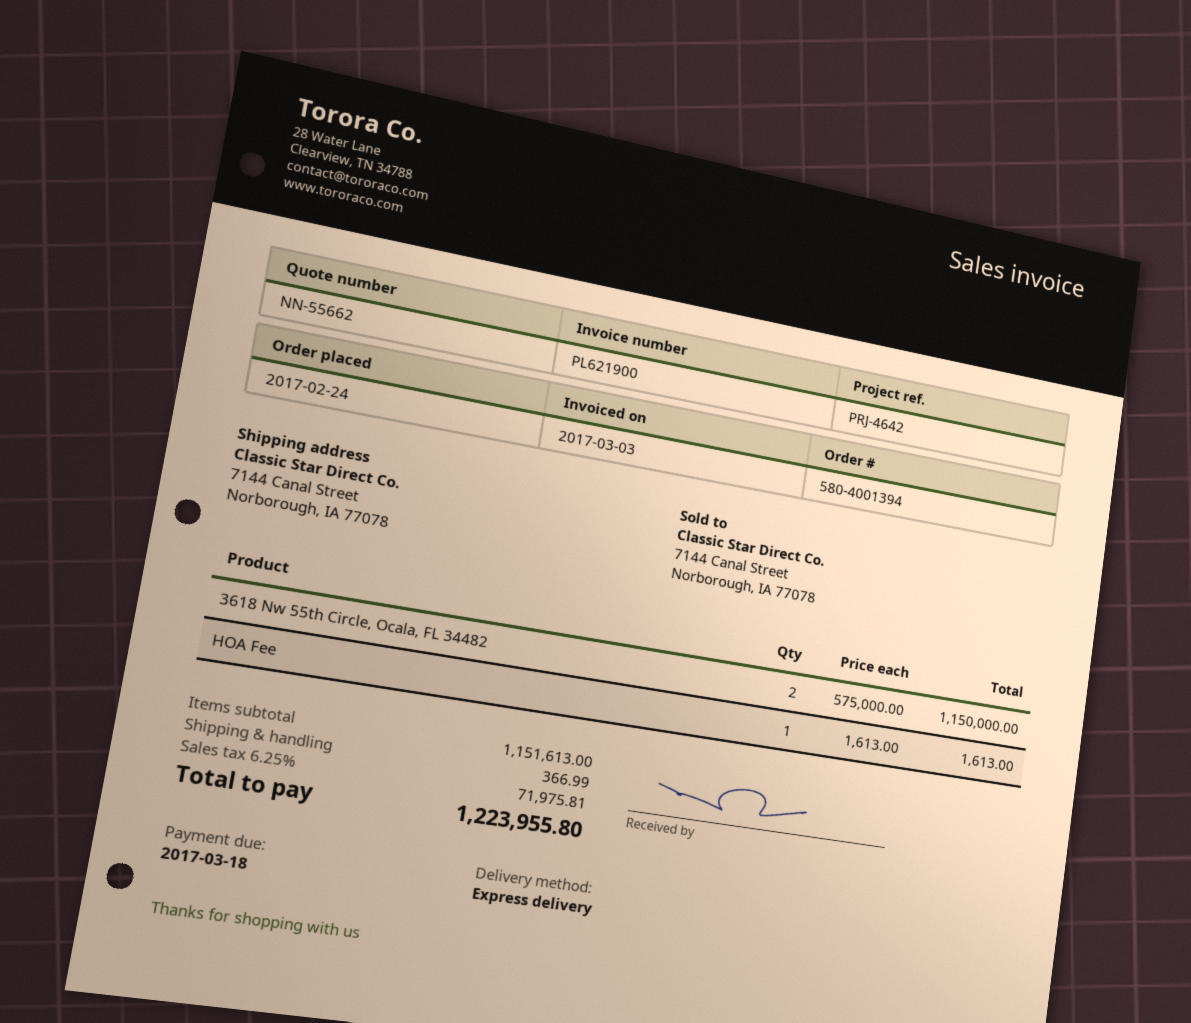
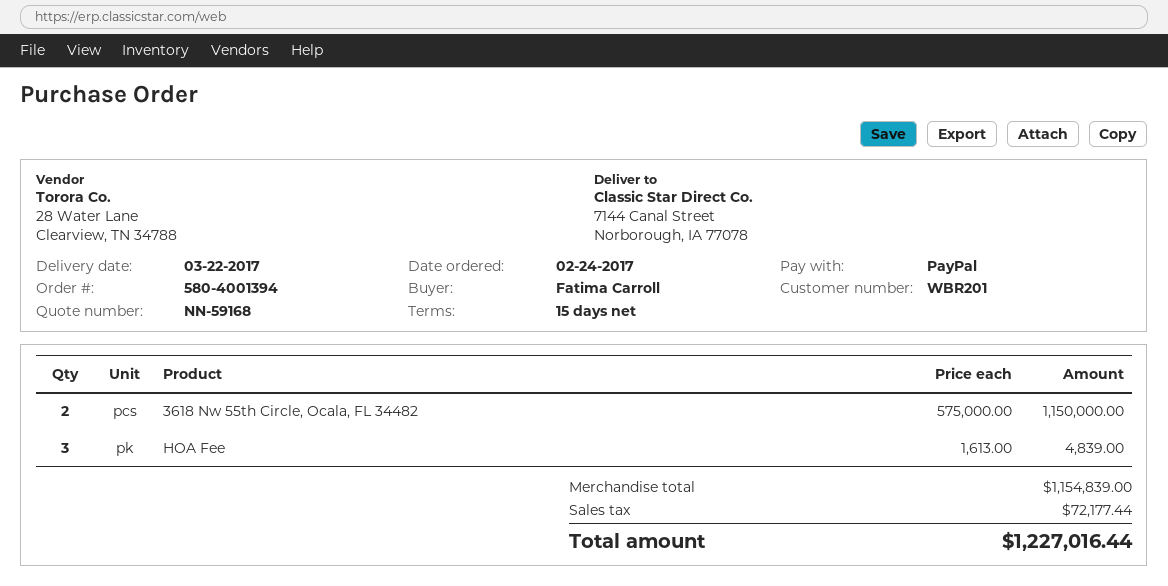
quote number: NN-55662 -> NN-59168
HOA Fee: 1 x 1613.00 = 1613.00 -> 3 x 1613.00 = 4839.00
subtotal: 1151613.00 -> 1154839.00
shipping: 366.99 -> none
tax: 71975.81 -> 72177.44
total: 1223955.80 -> 1227016.44

